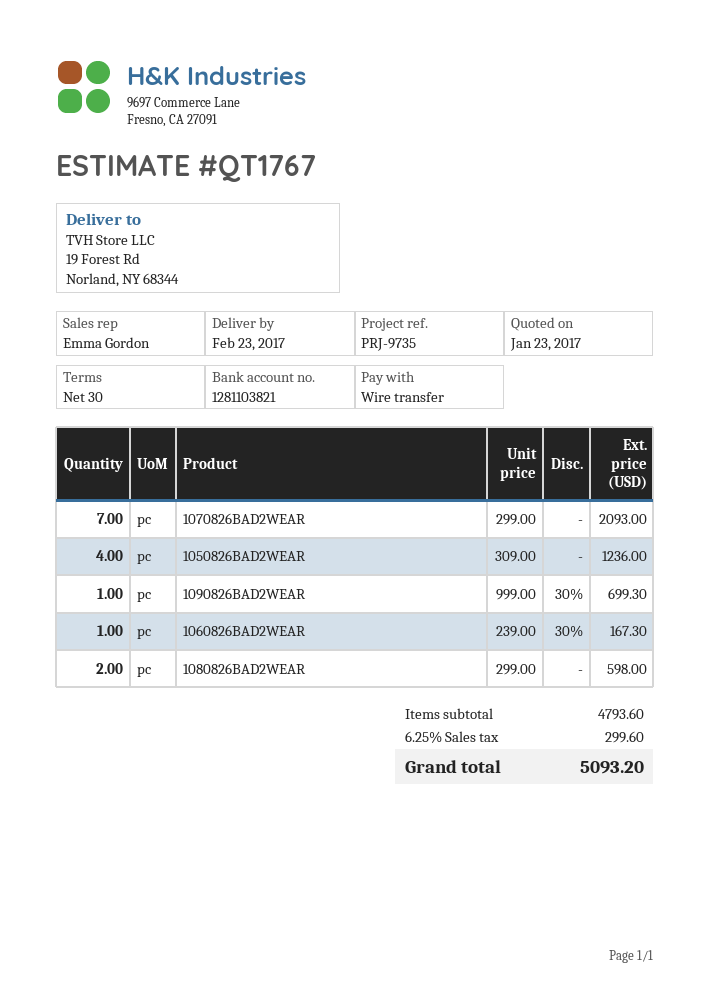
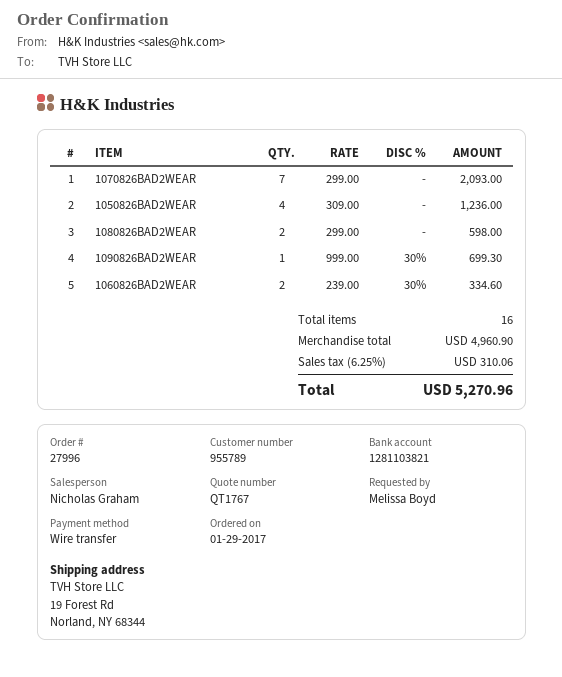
sales rep: Emma Gordon -> Nicholas Graham
1060826BAD2WEAR: 1 x 239.00 - 30% = 167.30 -> 2 x 239.00 - 30% = 334.60
subtotal: 4793.60 -> 4960.90
tax: 6.25% = 299.60 -> 6.25% = 310.06
total: 5093.20 -> 5270.96

